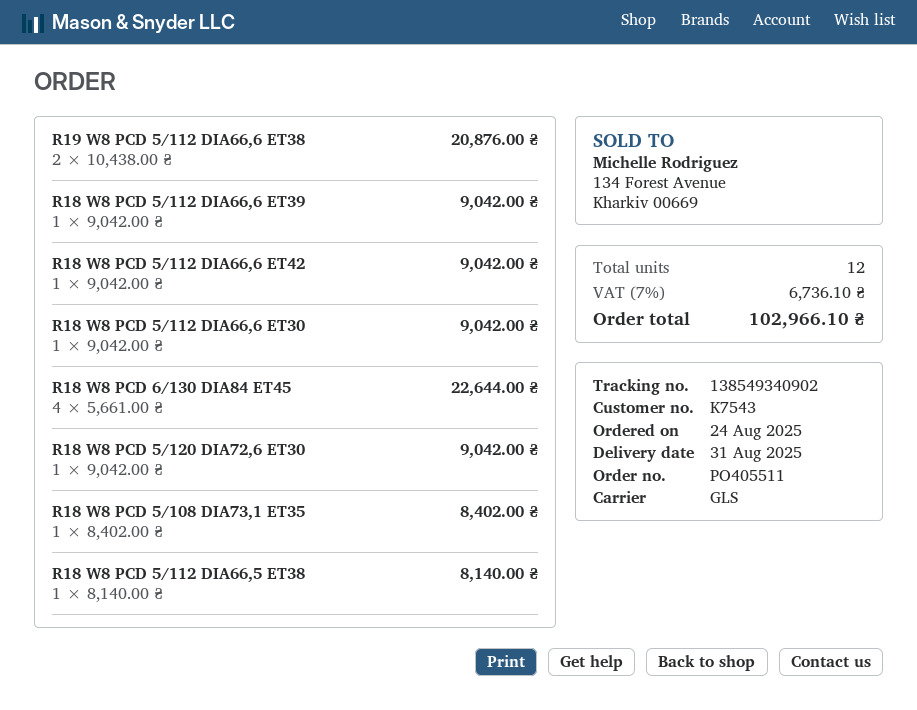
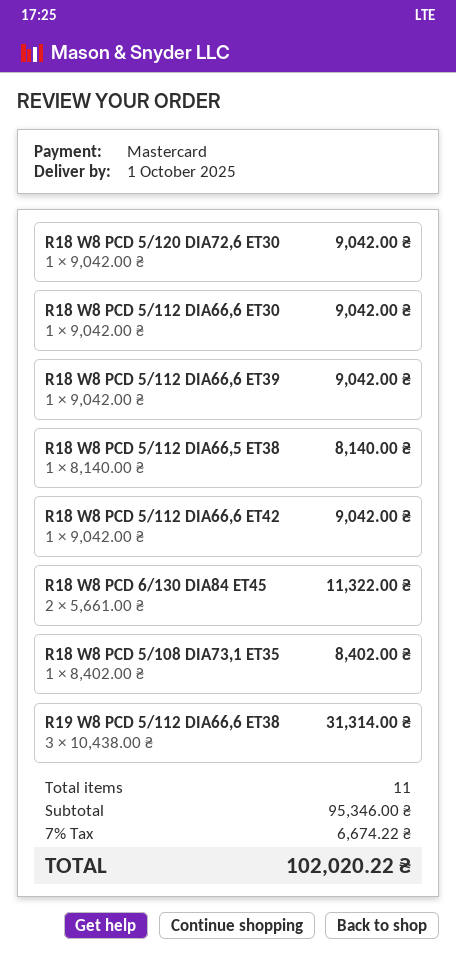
delivery date: 2025-08-31 -> 2025-10-01
R19 W8 PCD 5/112 DIA66,6 ET38: 2 x 10438.00 = 20876.00 -> 3 x 10438.00 = 31314.00
R18 W8 PCD 6/130 DIA84 ET45: 4 x 5661.00 = 22644.00 -> 2 x 5661.00 = 11322.00
total quantity: 12 -> 11
tax: 7% = 6736.10 -> 7% = 6674.22
total: 102966.10 -> 102020.22

